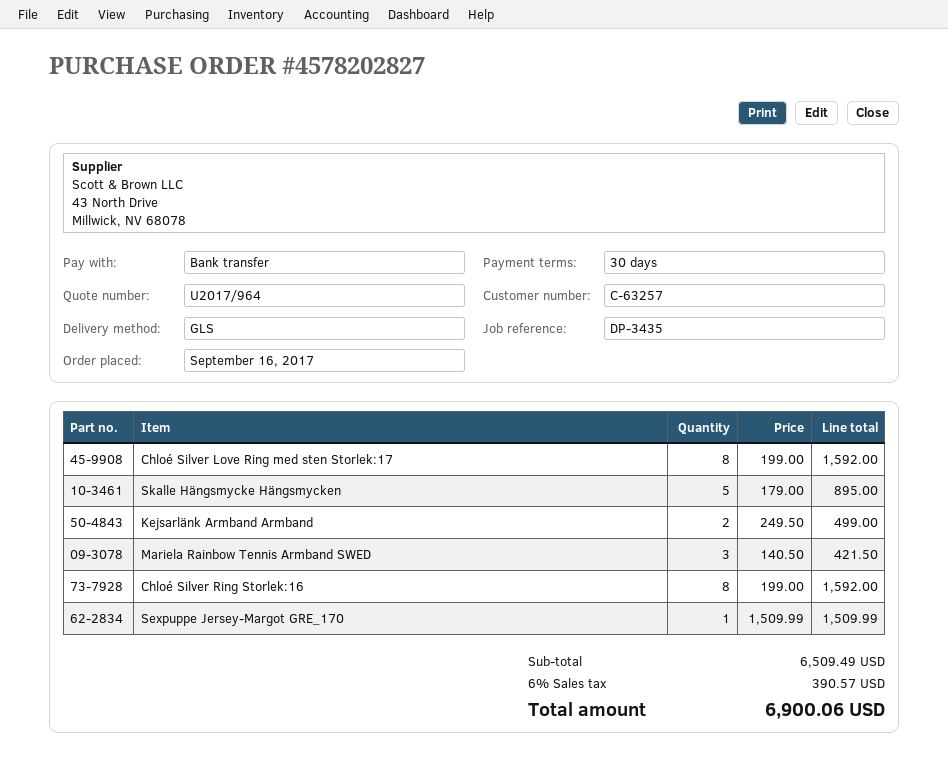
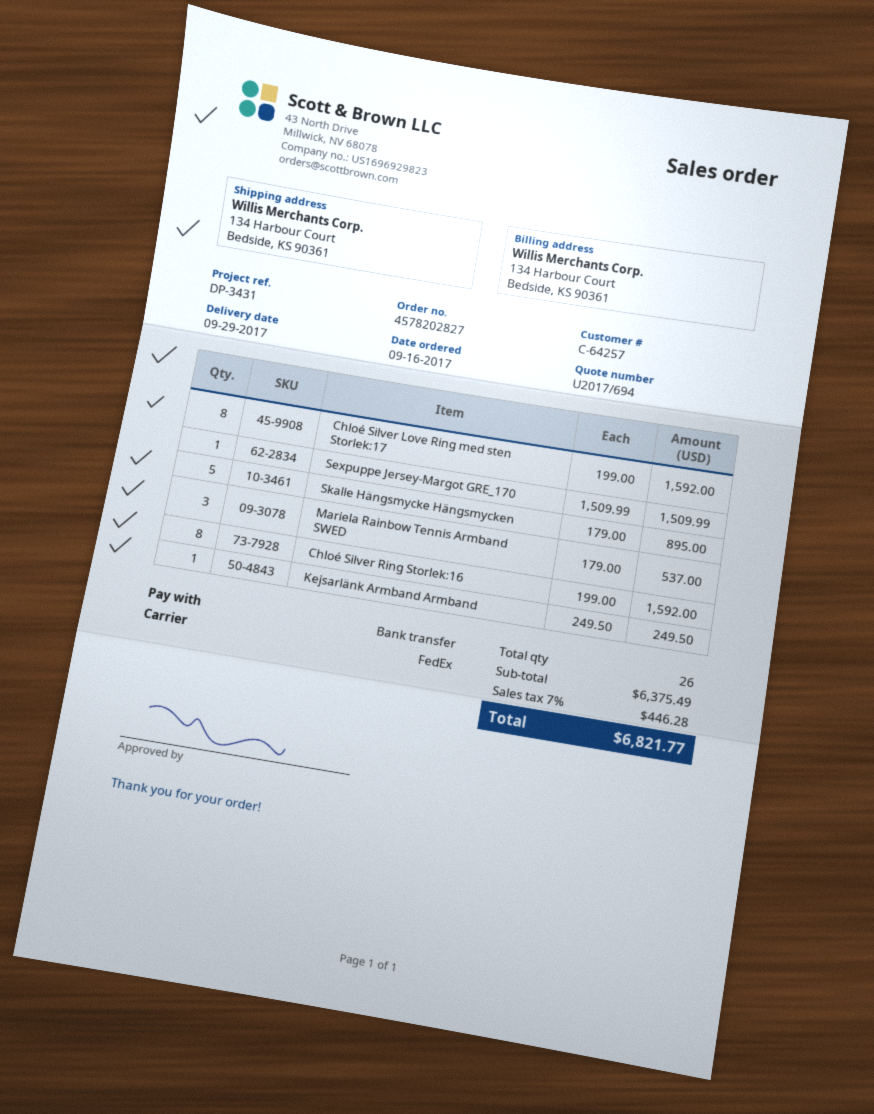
quote number: U2017/964 -> U2017/694
customer number: C-63257 -> C-64257
reference: DP-3435 -> DP-3431
shipping method: GLS -> FedEx
Kejsarlänk Armband Armband: 2 x 249.50 = 499.00 -> 1 x 249.50 = 249.50
Mariela Rainbow Tennis Armband SWED: 3 x 140.50 = 421.50 -> 3 x 179.00 = 537.00
subtotal: 6509.49 -> 6375.49
tax: 6% = 390.57 -> 7% = 446.28
total: 6900.06 -> 6821.77

